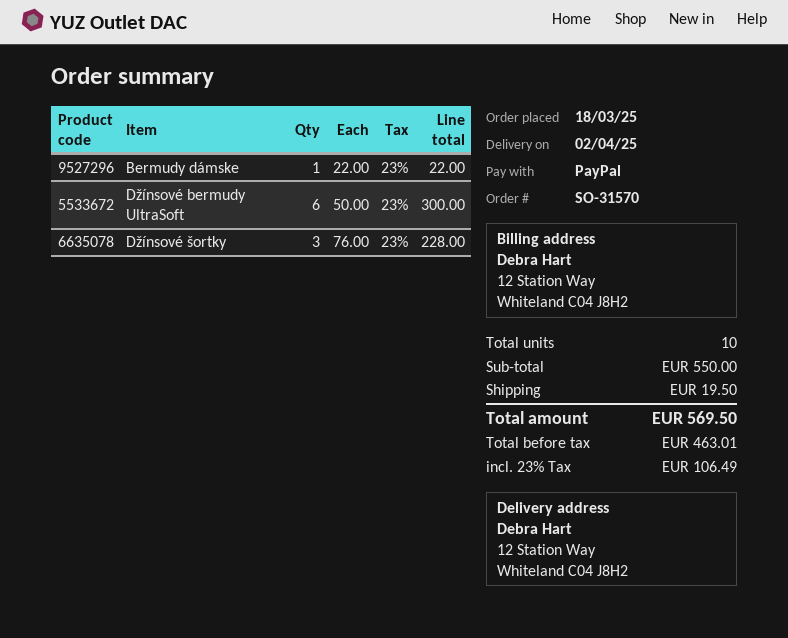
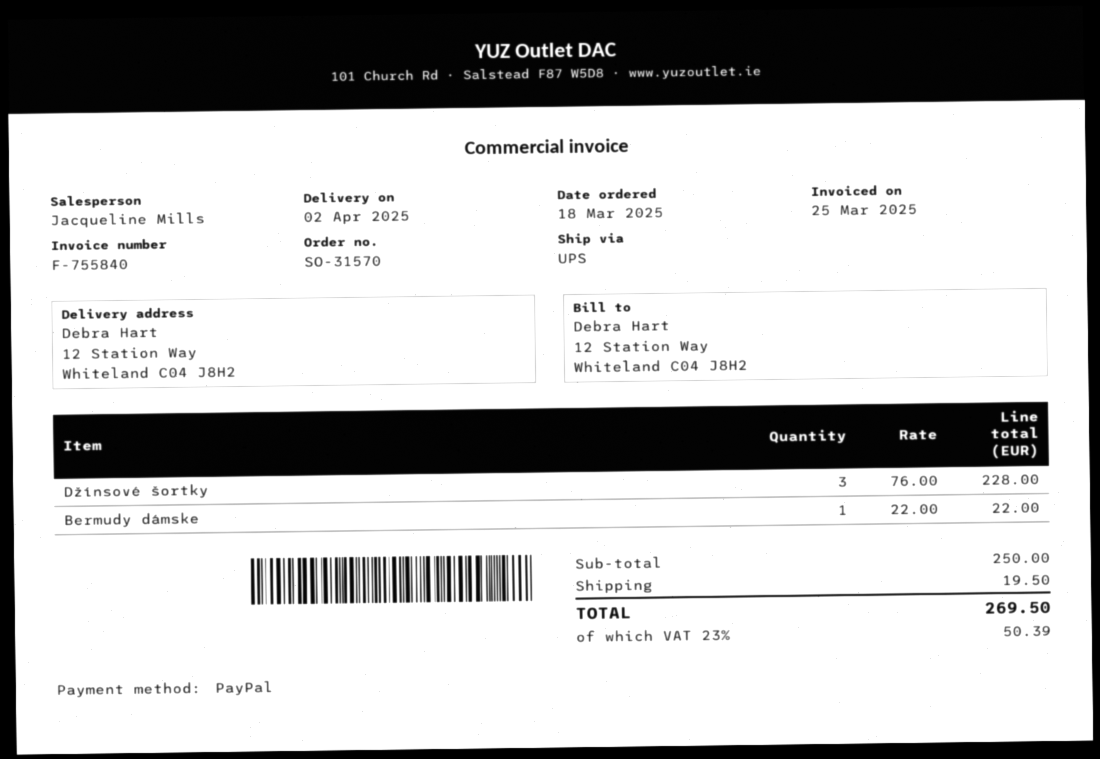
Džínsové bermudy UltraSoft: 6 x 50.00 = 300.00 -> none
subtotal: 550.00 -> 250.00
tax: 23% = 106.49 -> 23% = 50.39
total: 569.50 -> 269.50

